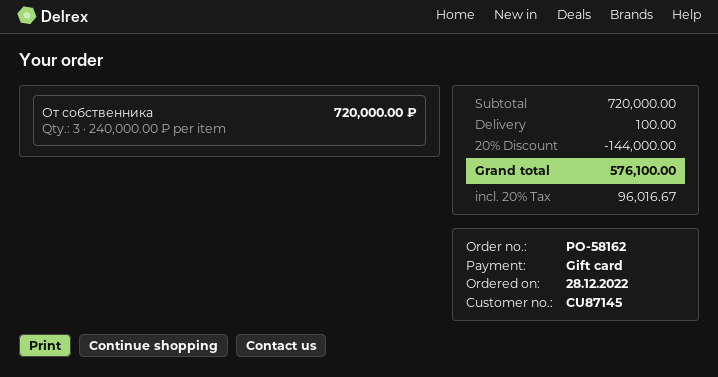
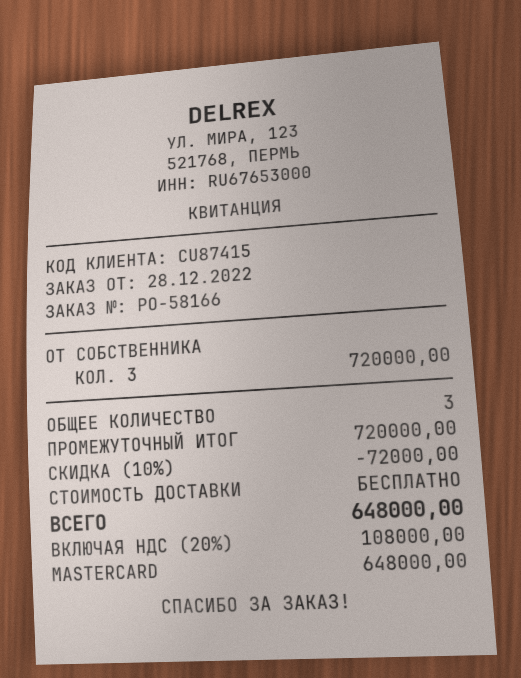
order number: PO-58162 -> PO-58166
customer number: CU87145 -> CU87415
payment method: gift card -> Mastercard
discount: 20% = 144000.00 -> 10% = 72000.00
shipping: 100.00 -> 0.00
tax: 20% = 96016.67 -> 20% = 108000.00
total: 576100.00 -> 648000.00

